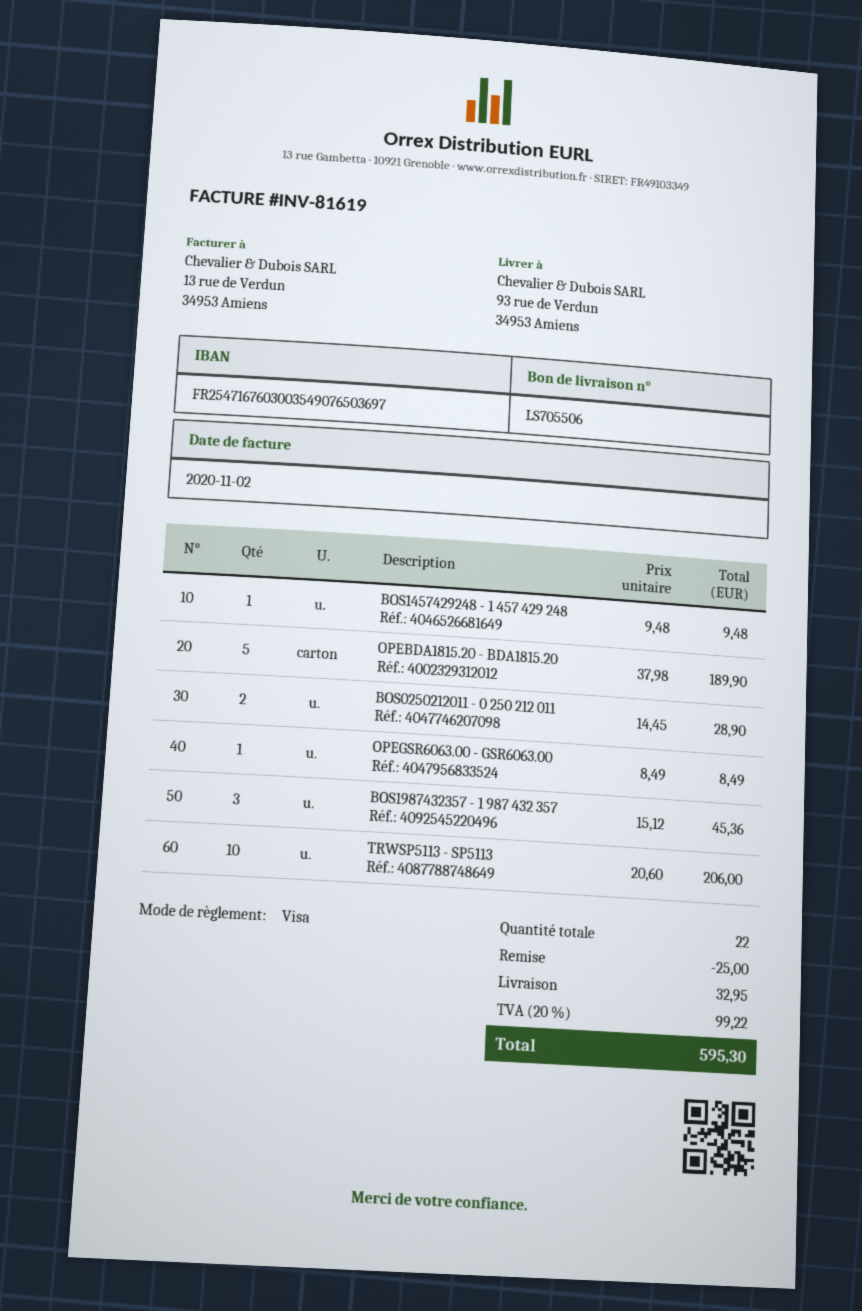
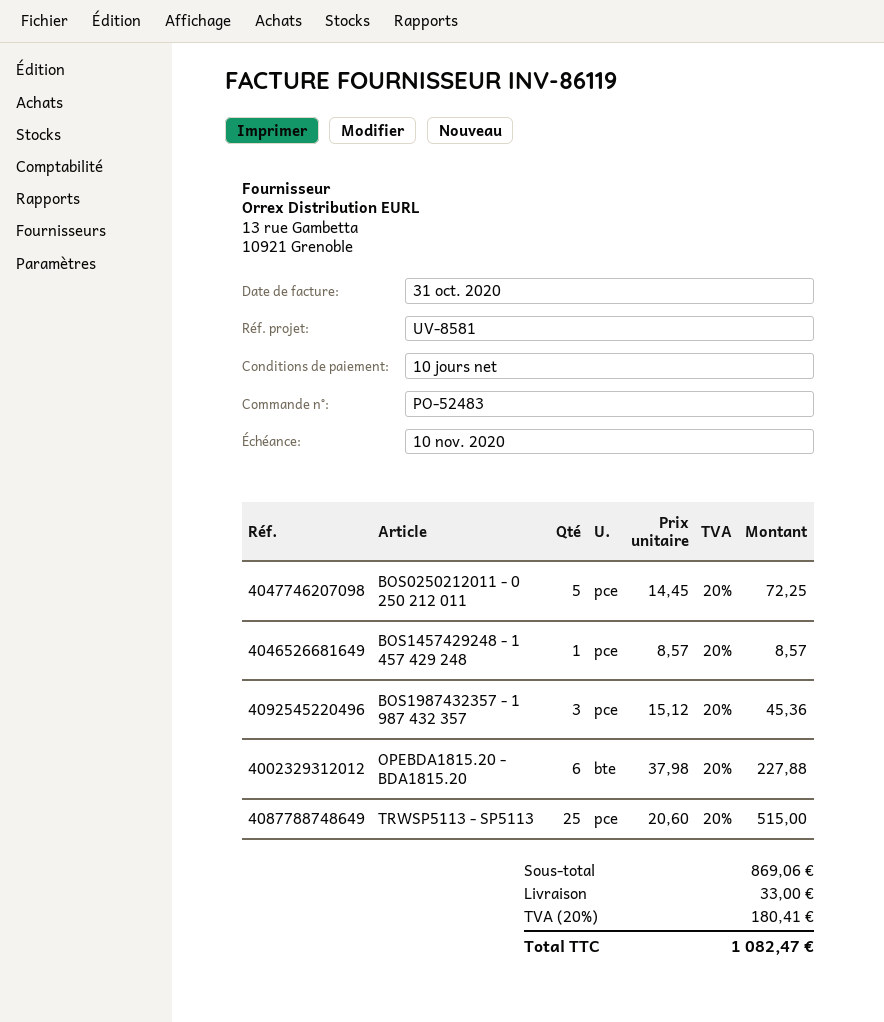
invoice number: INV-81619 -> INV-86119
invoice date: 2020-11-02 -> 2020-10-31
BOS1457429248 - 1 457 429 248: 1 x 9.48 = 9.48 -> 1 x 8.57 = 8.57
OPEBDA1815.20 - BDA1815.20: 5 x 37.98 = 189.90 -> 6 x 37.98 = 227.88
BOS0250212011 - 0 250 212 011: 2 x 14.45 = 28.90 -> 5 x 14.45 = 72.25
OPEGSR6063.00 - GSR6063.00: 1 x 8.49 = 8.49 -> none
TRWSP5113 - SP5113: 10 x 20.60 = 206.00 -> 25 x 20.60 = 515.00
discount: 25.00 -> none
shipping: 32.95 -> 33.00
tax: 20% = 99.22 -> 20% = 180.41
total: 595.30 -> 1082.47

